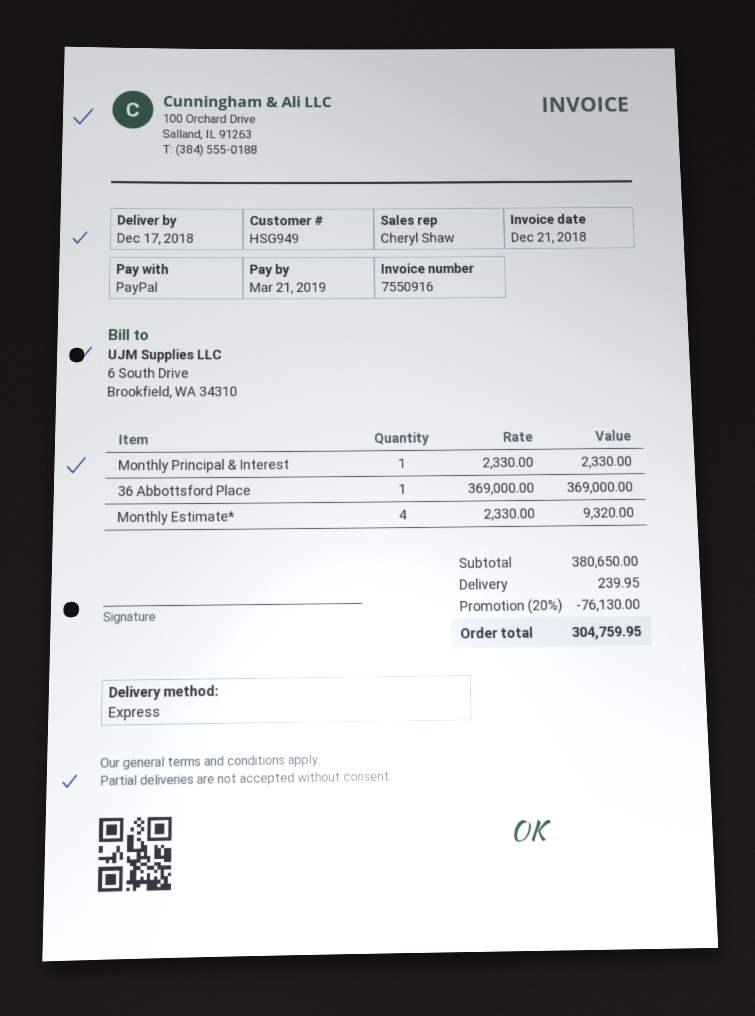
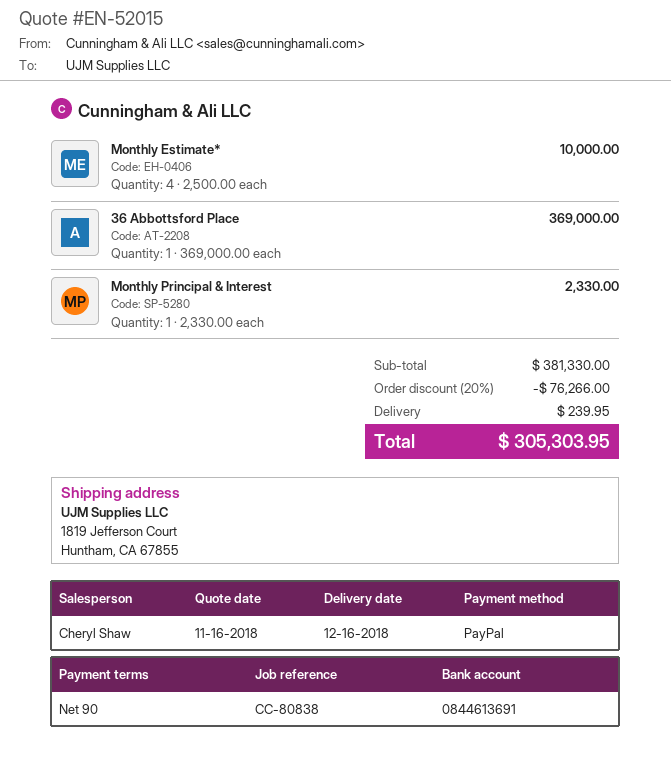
delivery date: 2018-12-17 -> 2018-12-16
Monthly Estimate*: 4 x 2330.00 = 9320.00 -> 4 x 2500.00 = 10000.00
subtotal: 380650.00 -> 381330.00
discount: 20% = 76130.00 -> 20% = 76266.00
total: 304759.95 -> 305303.95

